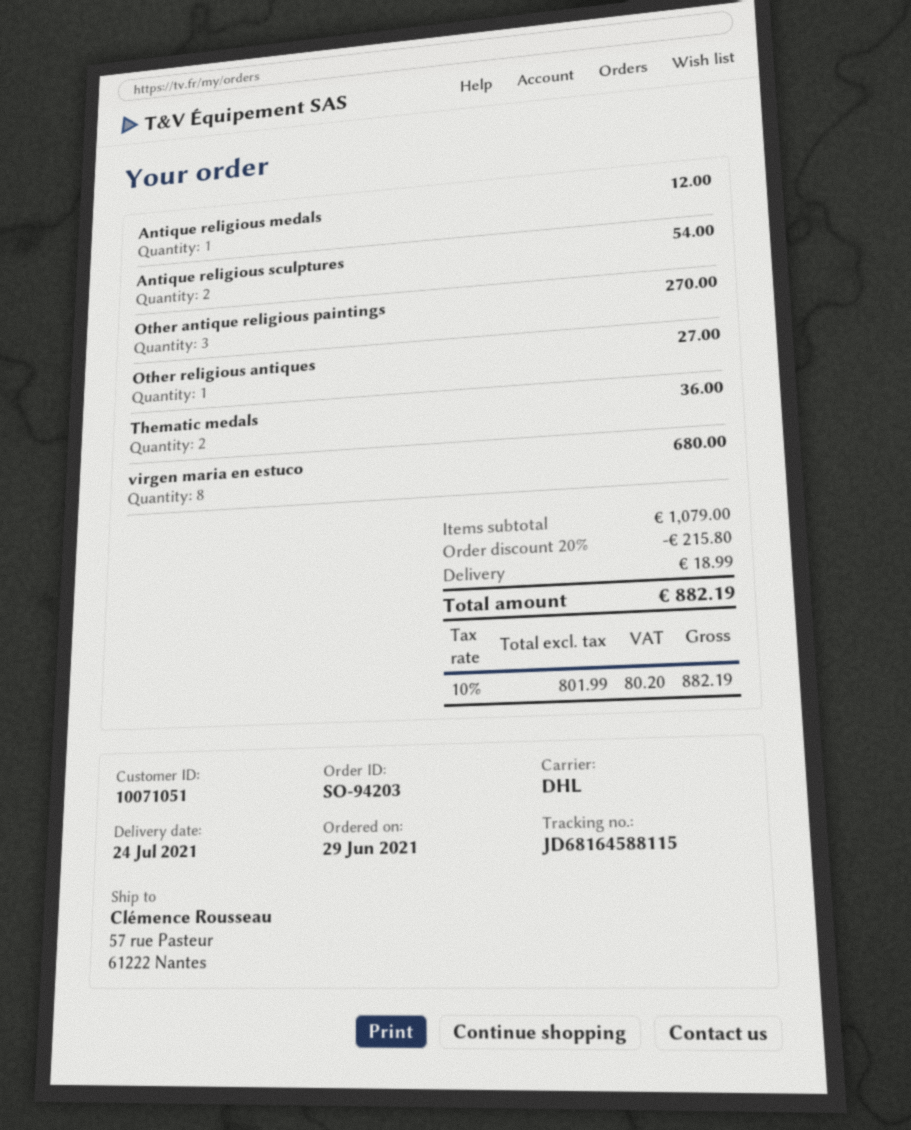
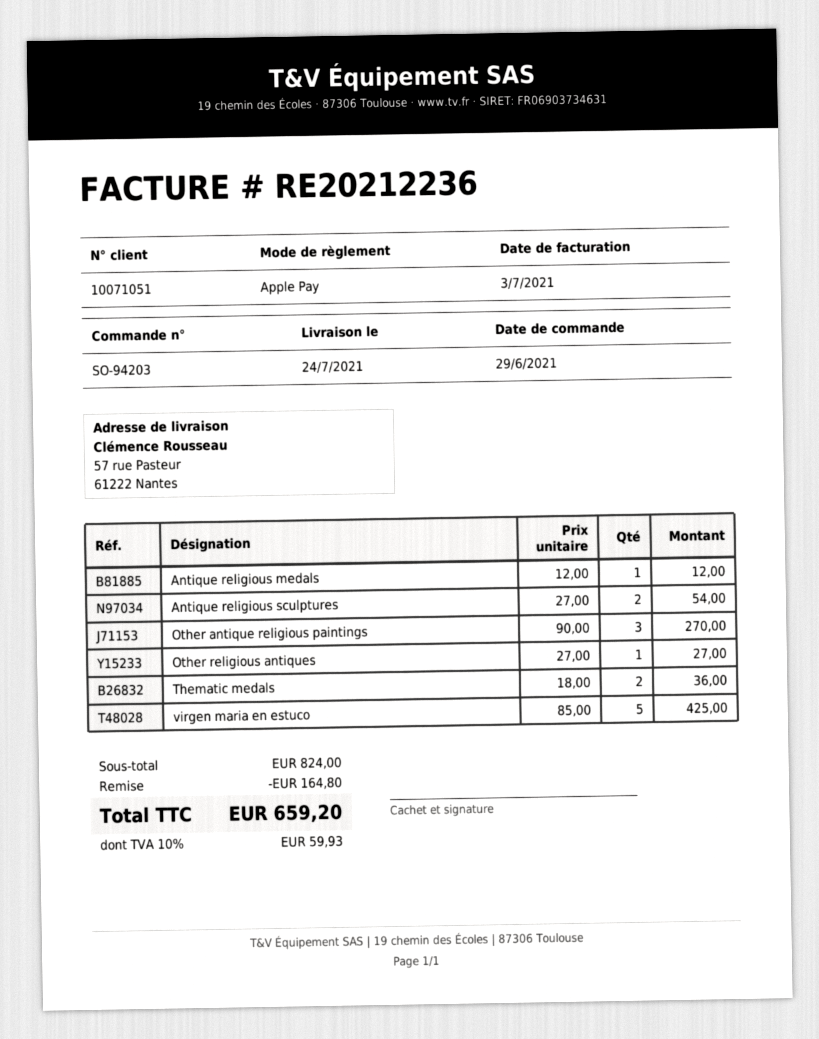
virgen maria en estuco: 8 for 680.00 -> 5 for 425.00
subtotal: 1079.00 -> 824.00
discount: 215.80 -> 164.80
shipping: 18.99 -> none
tax: 10% = 80.20 -> 10% = 59.93
total: 882.19 -> 659.20

